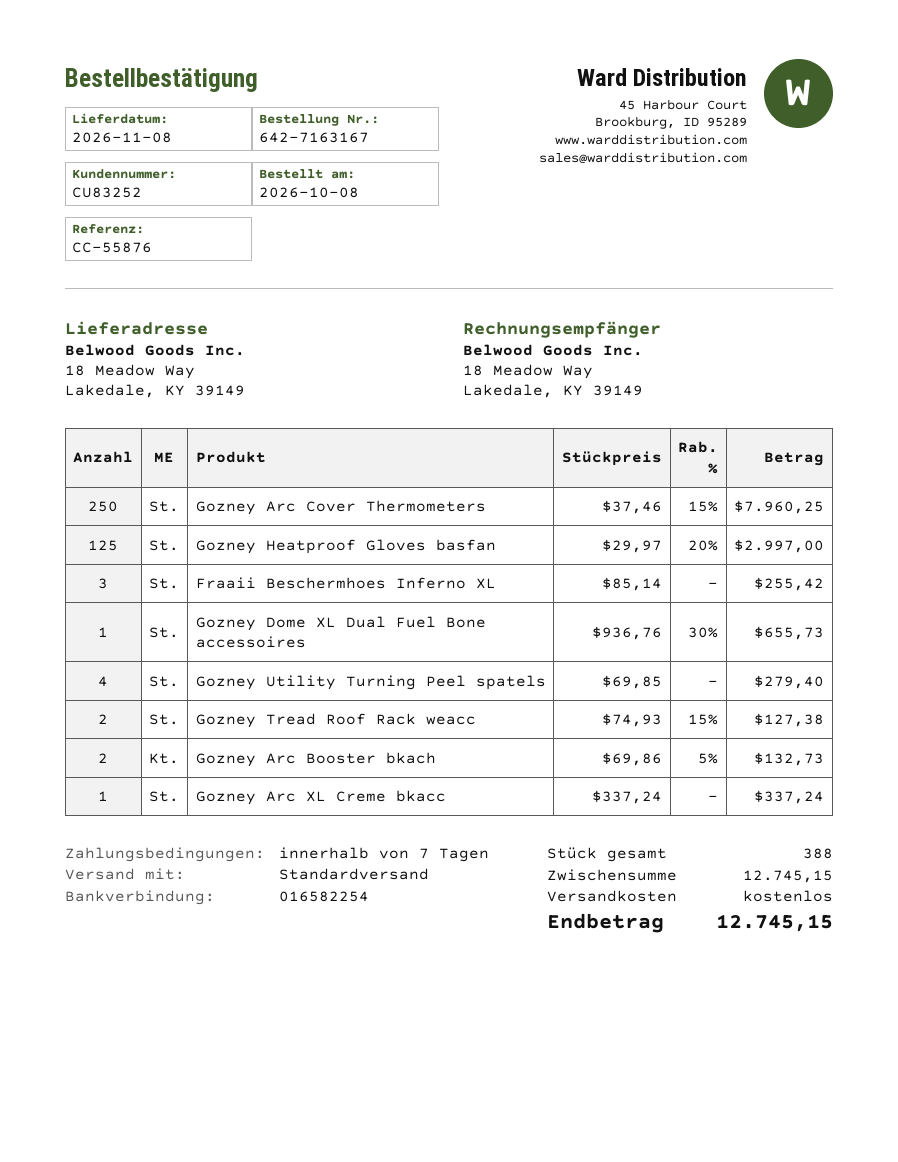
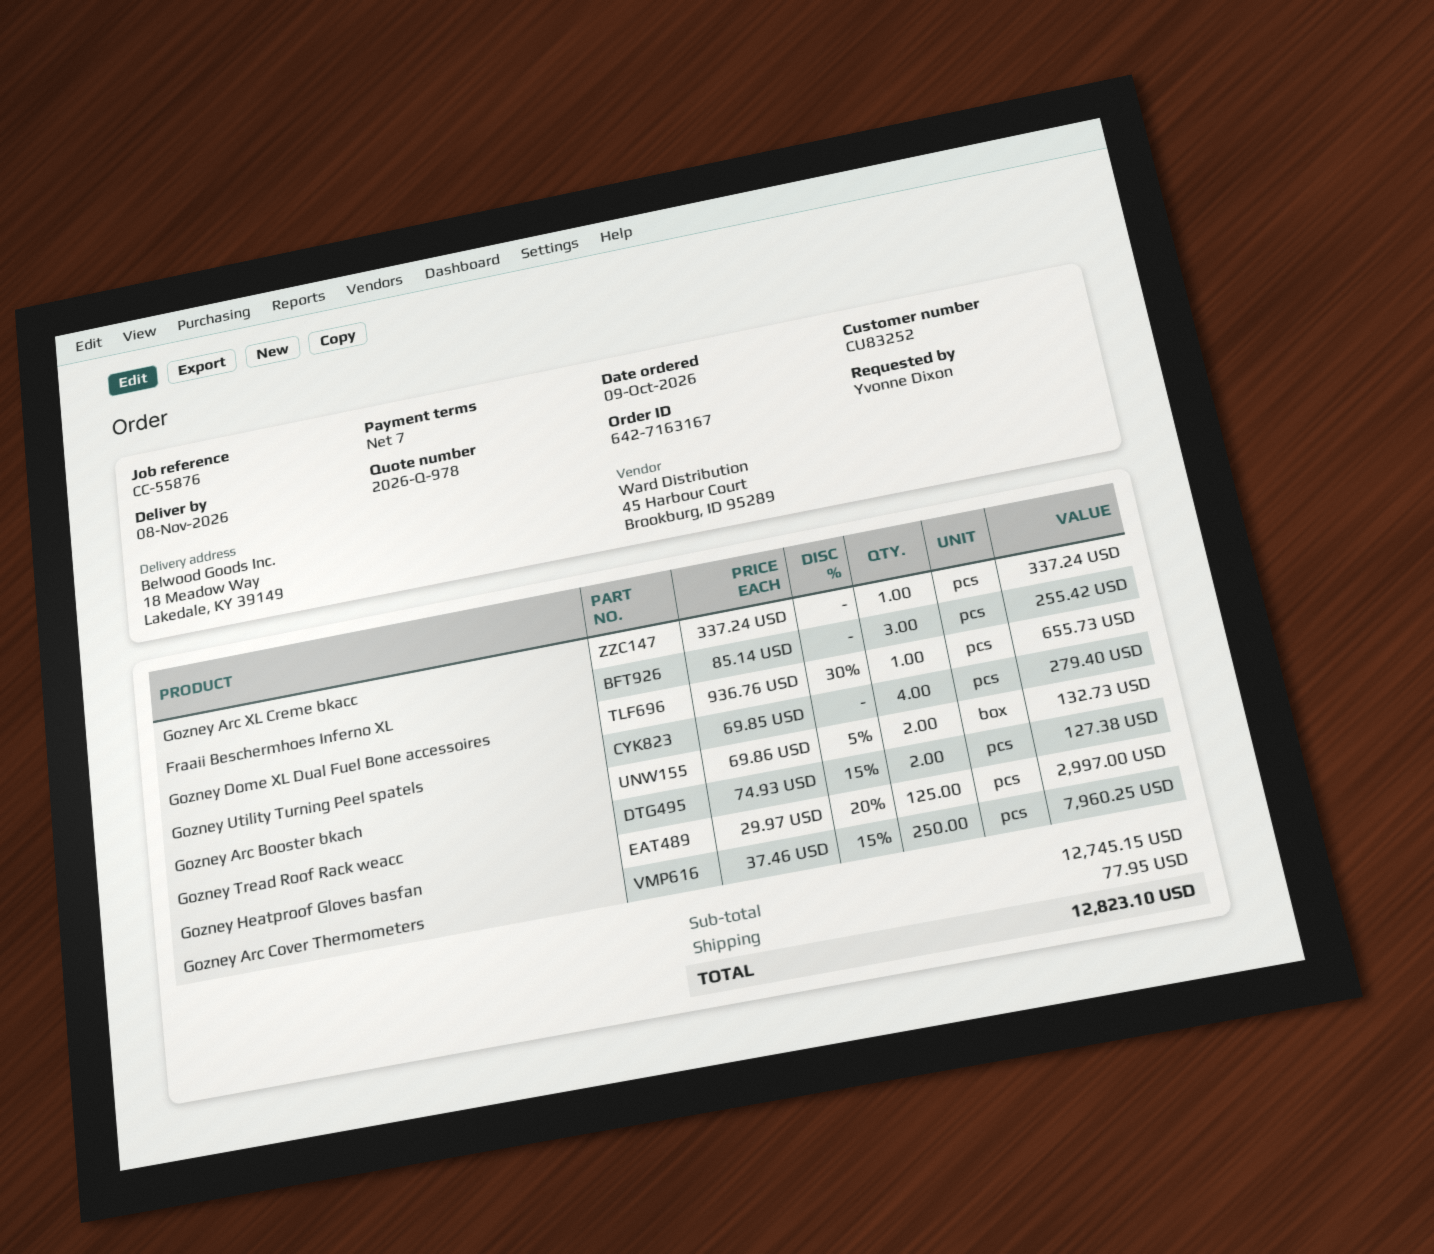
order date: 2026-10-08 -> 2026-10-09
shipping: 0.00 -> 77.95
total: 12745.15 -> 12823.10

